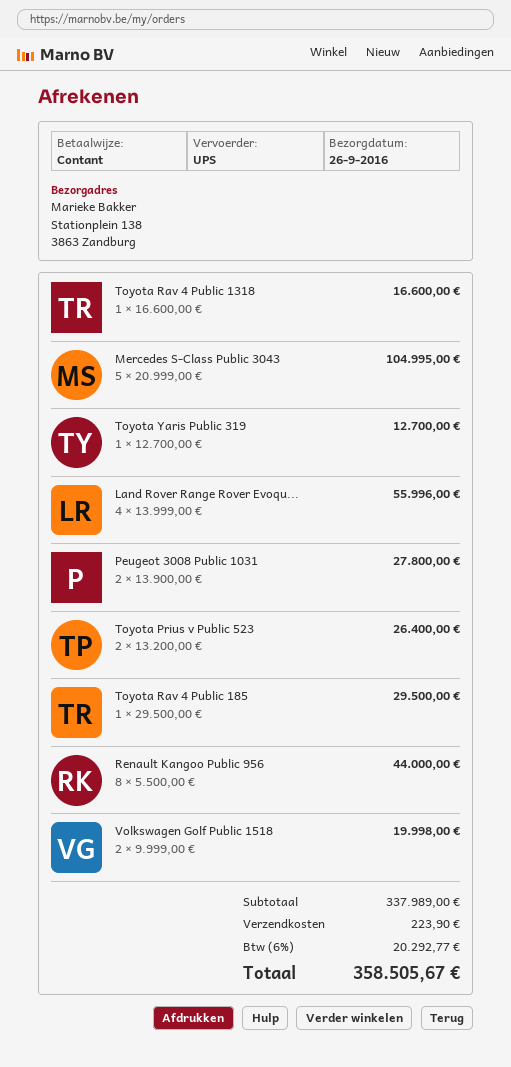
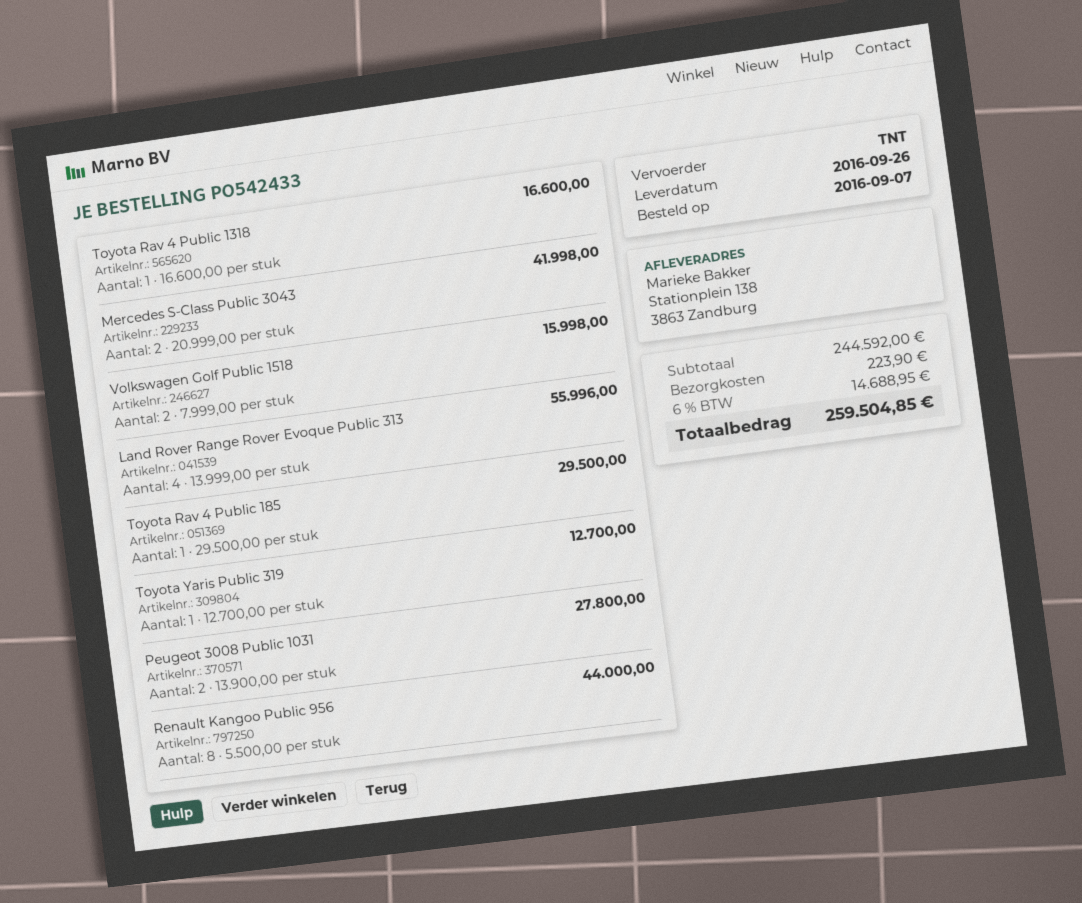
shipping method: UPS -> TNT
Mercedes S-Class Public 3043: 5 x 20999.00 = 104995.00 -> 2 x 20999.00 = 41998.00
Toyota Prius v Public 523: 2 x 13200.00 = 26400.00 -> none
Volkswagen Golf Public 1518: 2 x 9999.00 = 19998.00 -> 2 x 7999.00 = 15998.00
subtotal: 337989.00 -> 244592.00
tax: 6% = 20292.77 -> 6% = 14688.95
total: 358505.67 -> 259504.85

